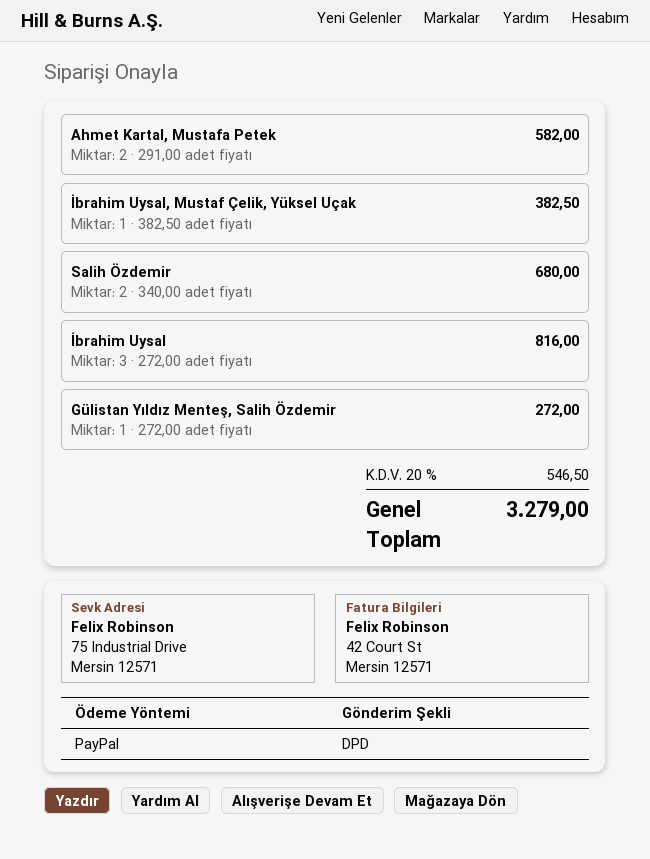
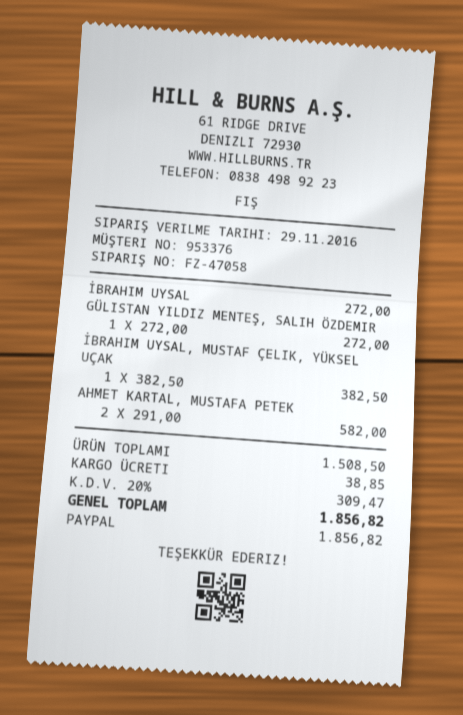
Salih Özdemir: 2 x 340.00 = 680.00 -> none
İbrahim Uysal: 3 x 272.00 = 816.00 -> 1 x 272.00 = 272.00
shipping: none -> 38.85
tax: 20% = 546.50 -> 20% = 309.47
total: 3279.00 -> 1856.82

